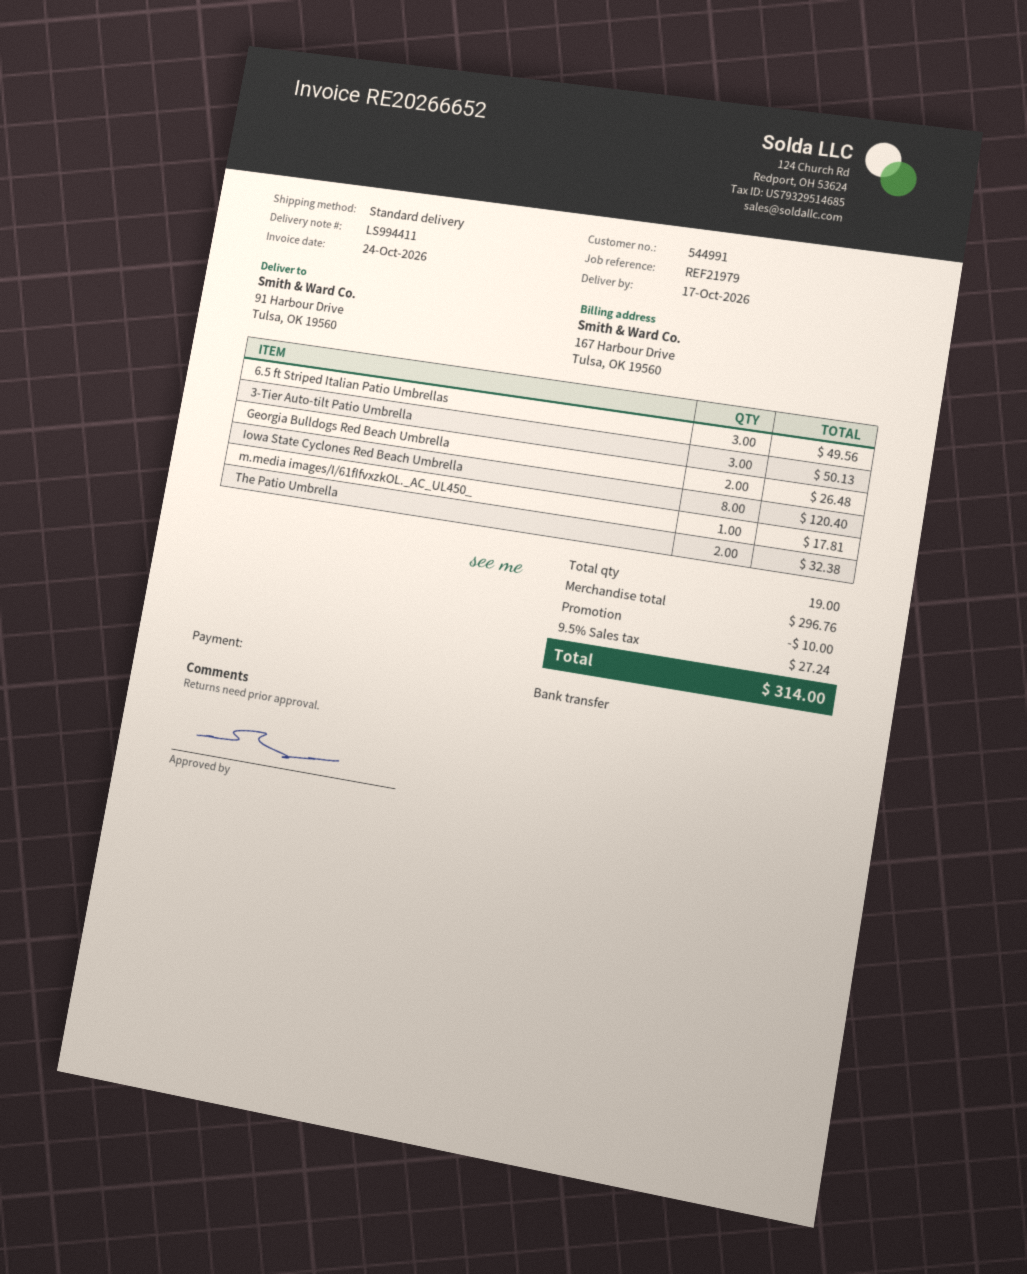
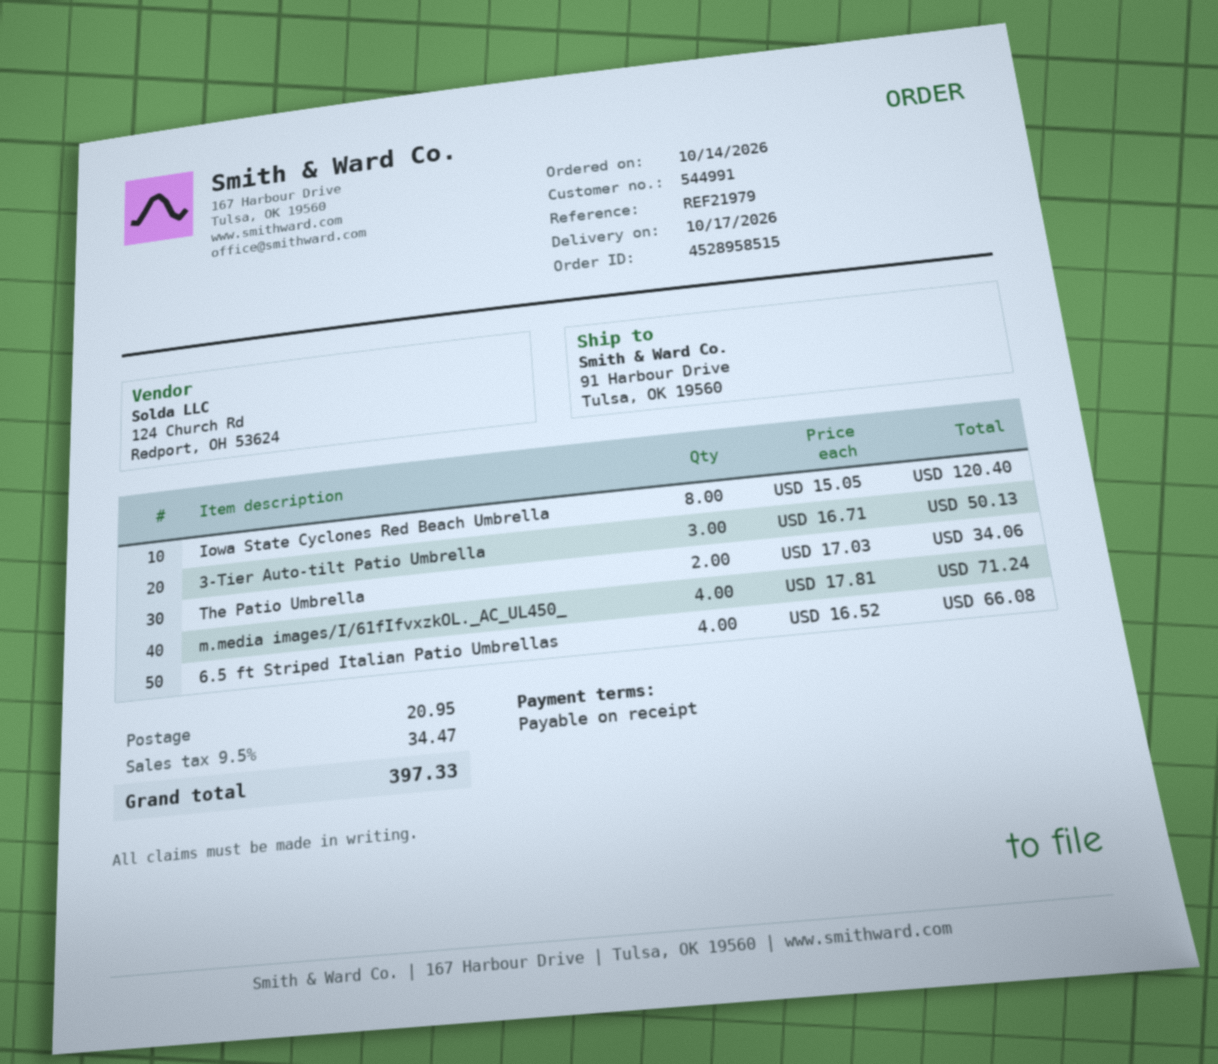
6.5 ft Striped Italian Patio Umbrellas: 3 for 49.56 -> 4 for 66.08
Georgia Bulldogs Red Beach Umbrella: 2 for 26.48 -> none
m.media images/I/61fIfvxzkOL._AC_UL450_: 1 for 17.81 -> 4 for 71.24
The Patio Umbrella: 2 for 32.38 -> 2 for 34.06
discount: 10.00 -> none
shipping: none -> 20.95
tax: 9.5% = 27.24 -> 9.5% = 34.47
total: 314.00 -> 397.33

